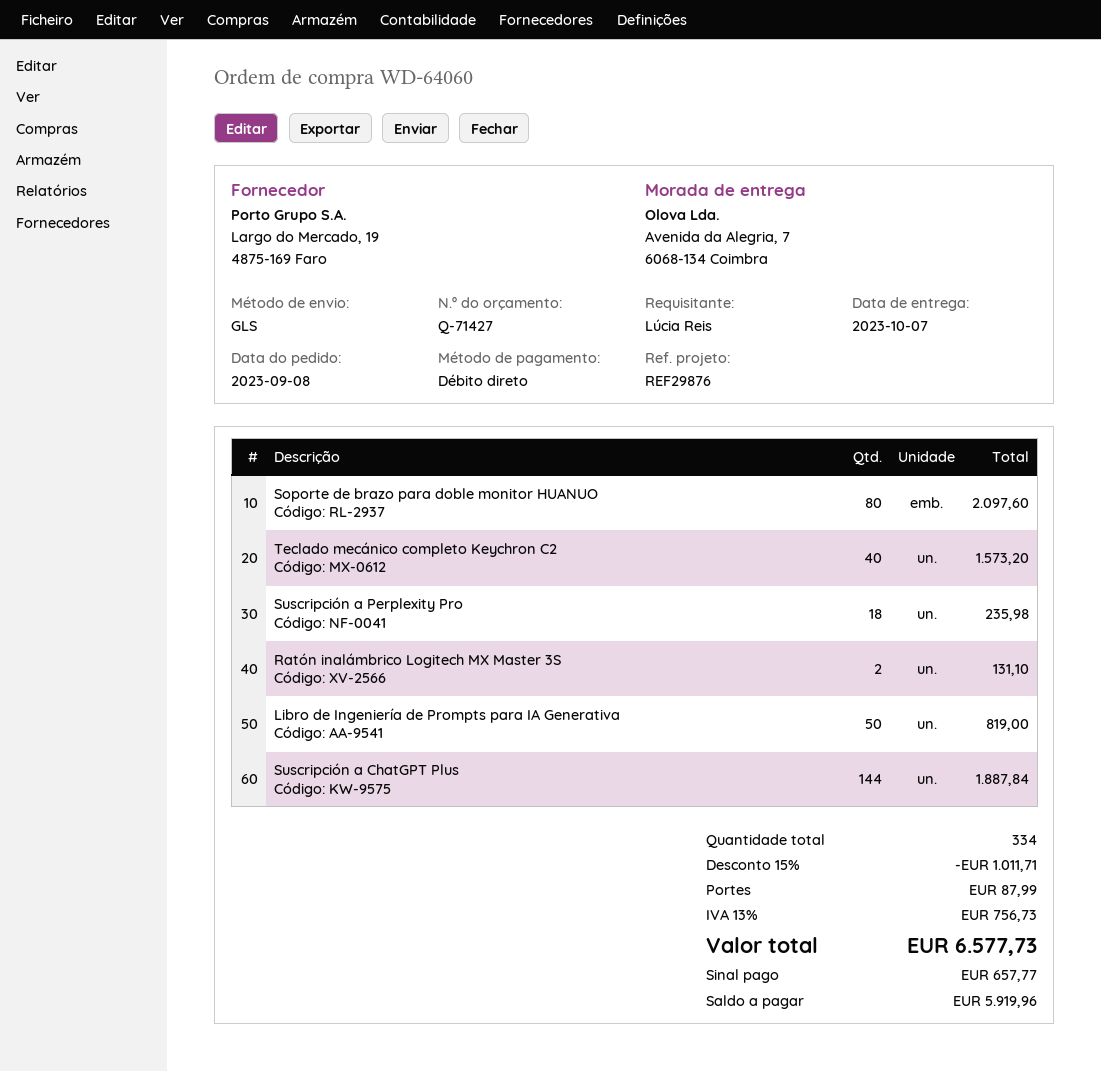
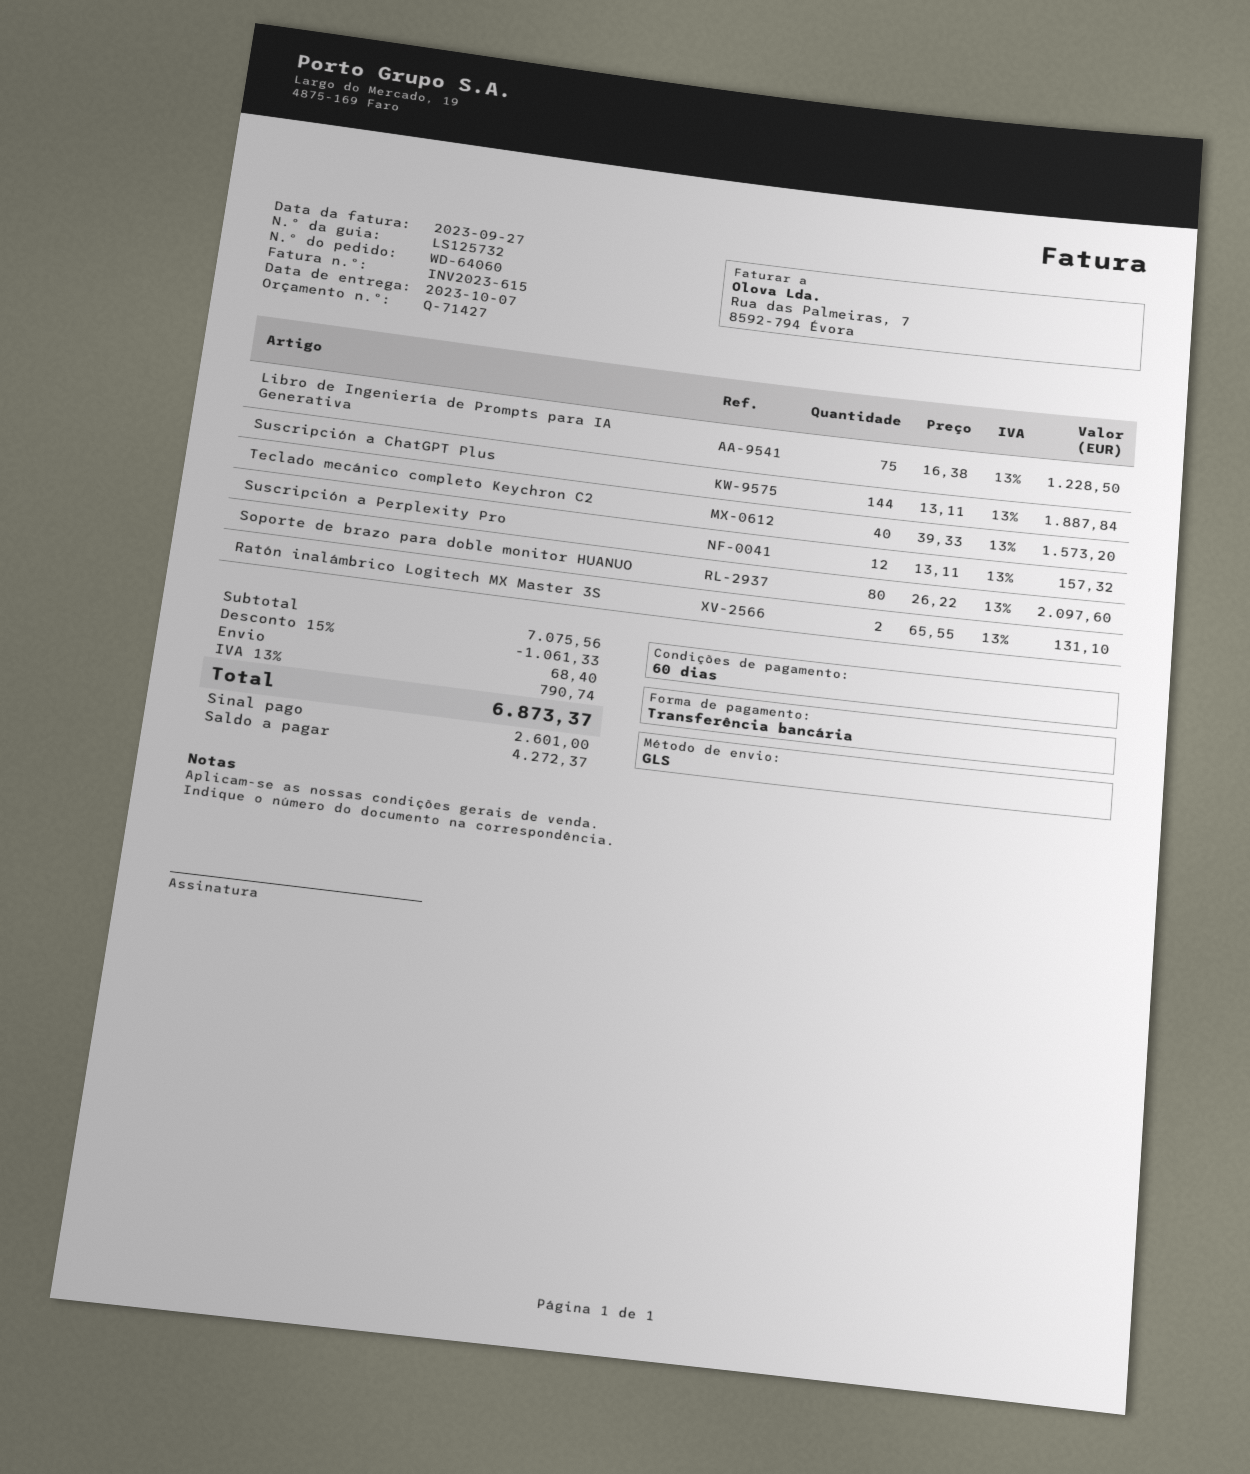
payment method: direct debit -> bank transfer
Suscripción a Perplexity Pro: 18 for 235.98 -> 12 for 157.32
Libro de Ingeniería de Prompts para IA Generativa: 50 for 819.00 -> 75 for 1228.50
discount: 15% = 1011.71 -> 15% = 1061.33
shipping: 87.99 -> 68.40
tax: 13% = 756.73 -> 13% = 790.74
total: 6577.73 -> 6873.37
deposit: 657.77 -> 2601.00
balance: 5919.96 -> 4272.37

